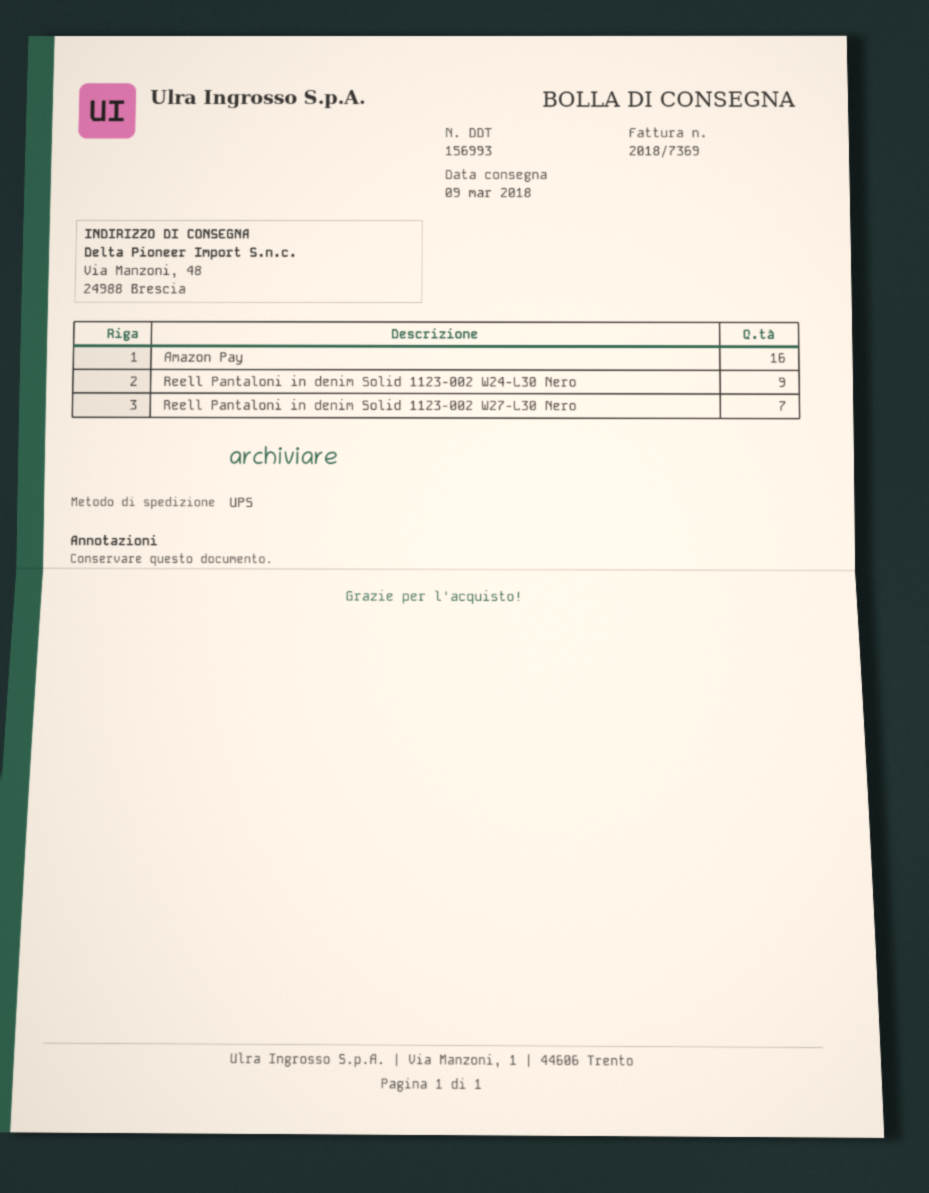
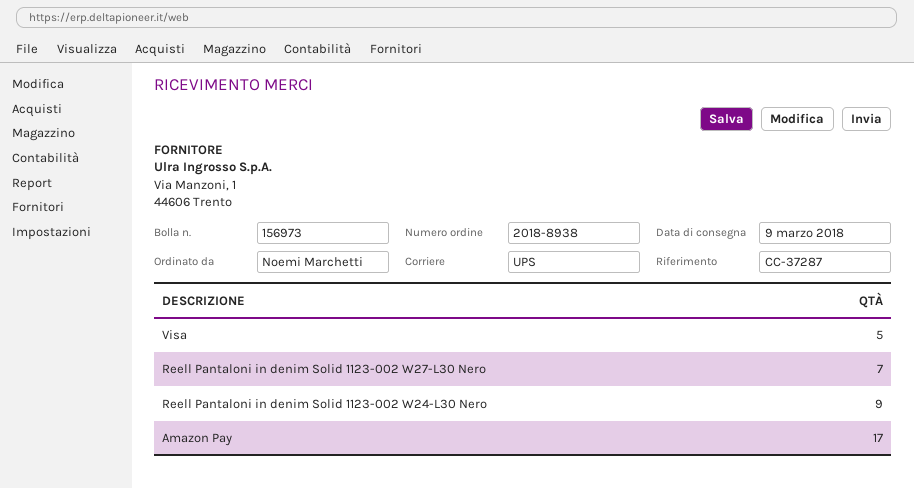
delivery note number: 156993 -> 156973
Amazon Pay: 16 -> 17
Visa: none -> 5

